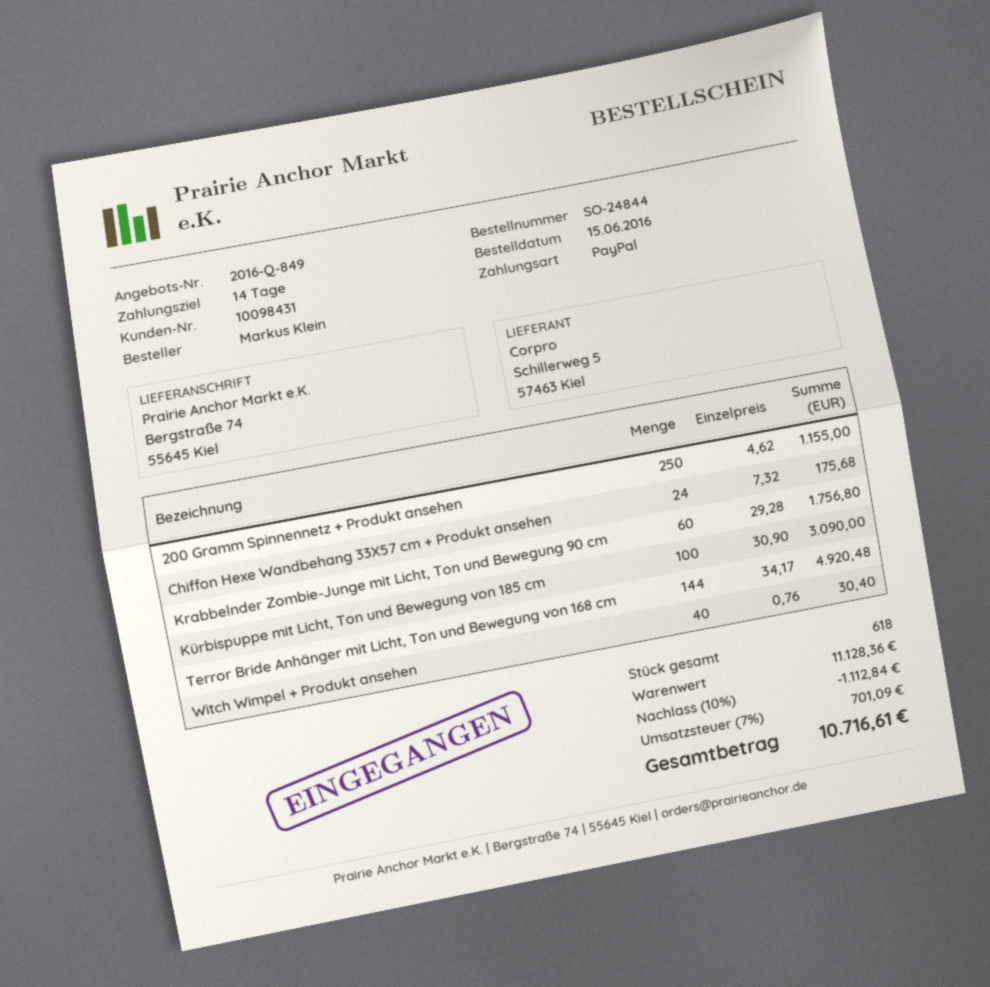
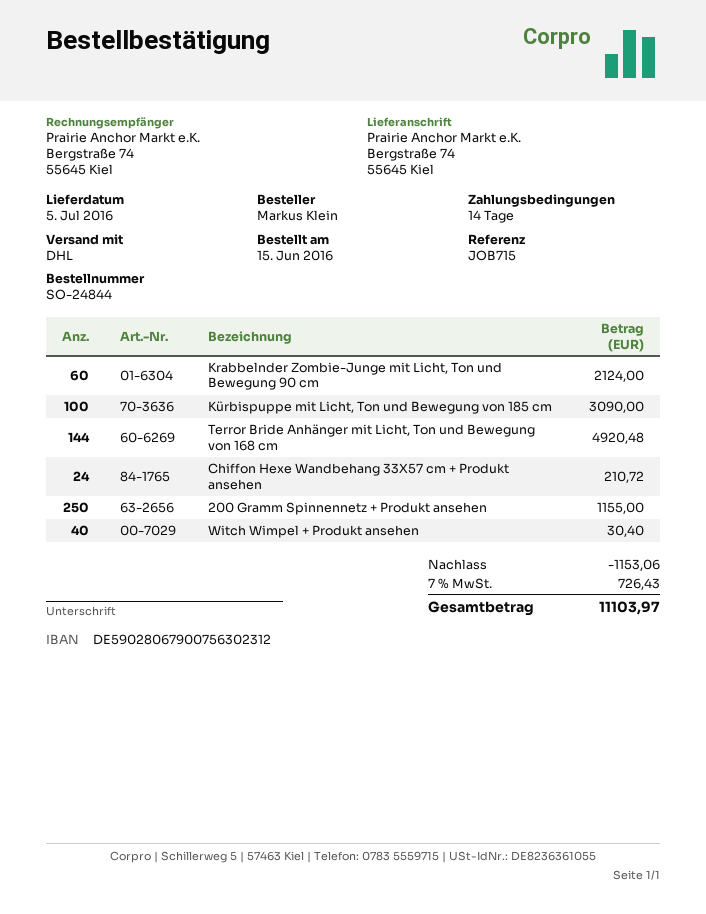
Chiffon Hexe Wandbehang 33X57 cm + Produkt ansehen: 24 for 175.68 -> 24 for 210.72
Krabbelnder Zombie-Junge mit Licht, Ton und Bewegung 90 cm: 60 for 1756.80 -> 60 for 2124.00
discount: 1112.84 -> 1153.06
tax: 7% = 701.09 -> 7% = 726.43
total: 10716.61 -> 11103.97

